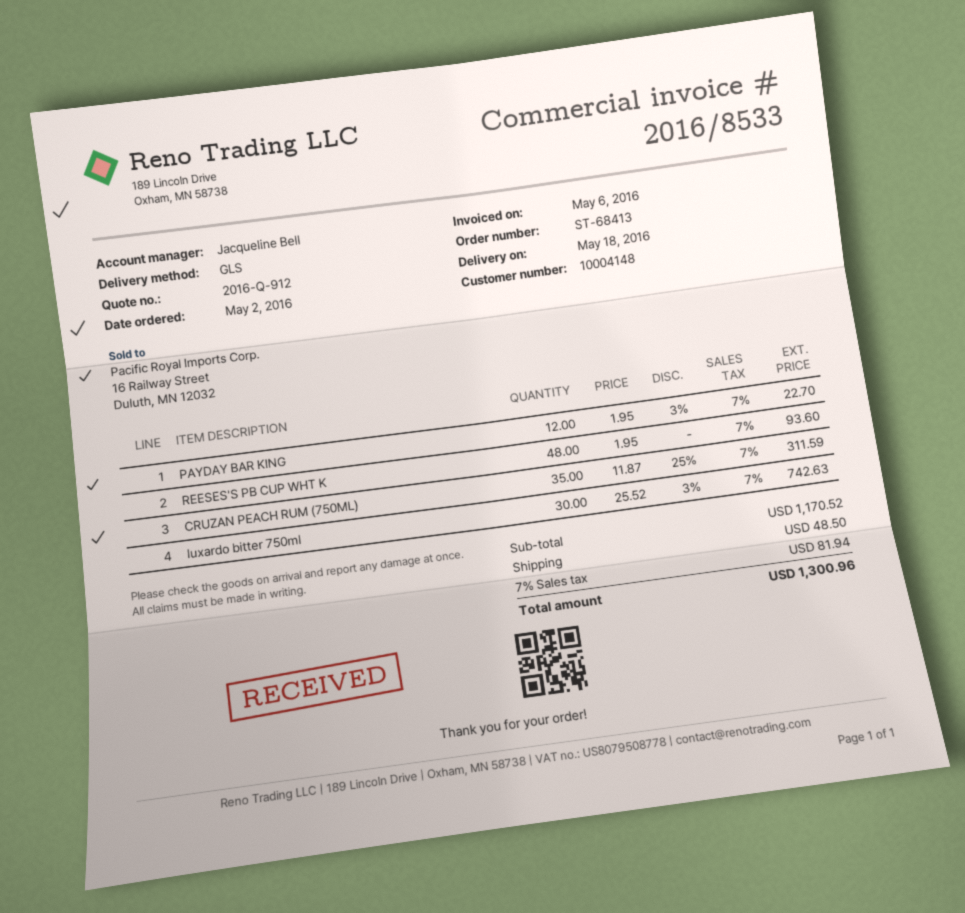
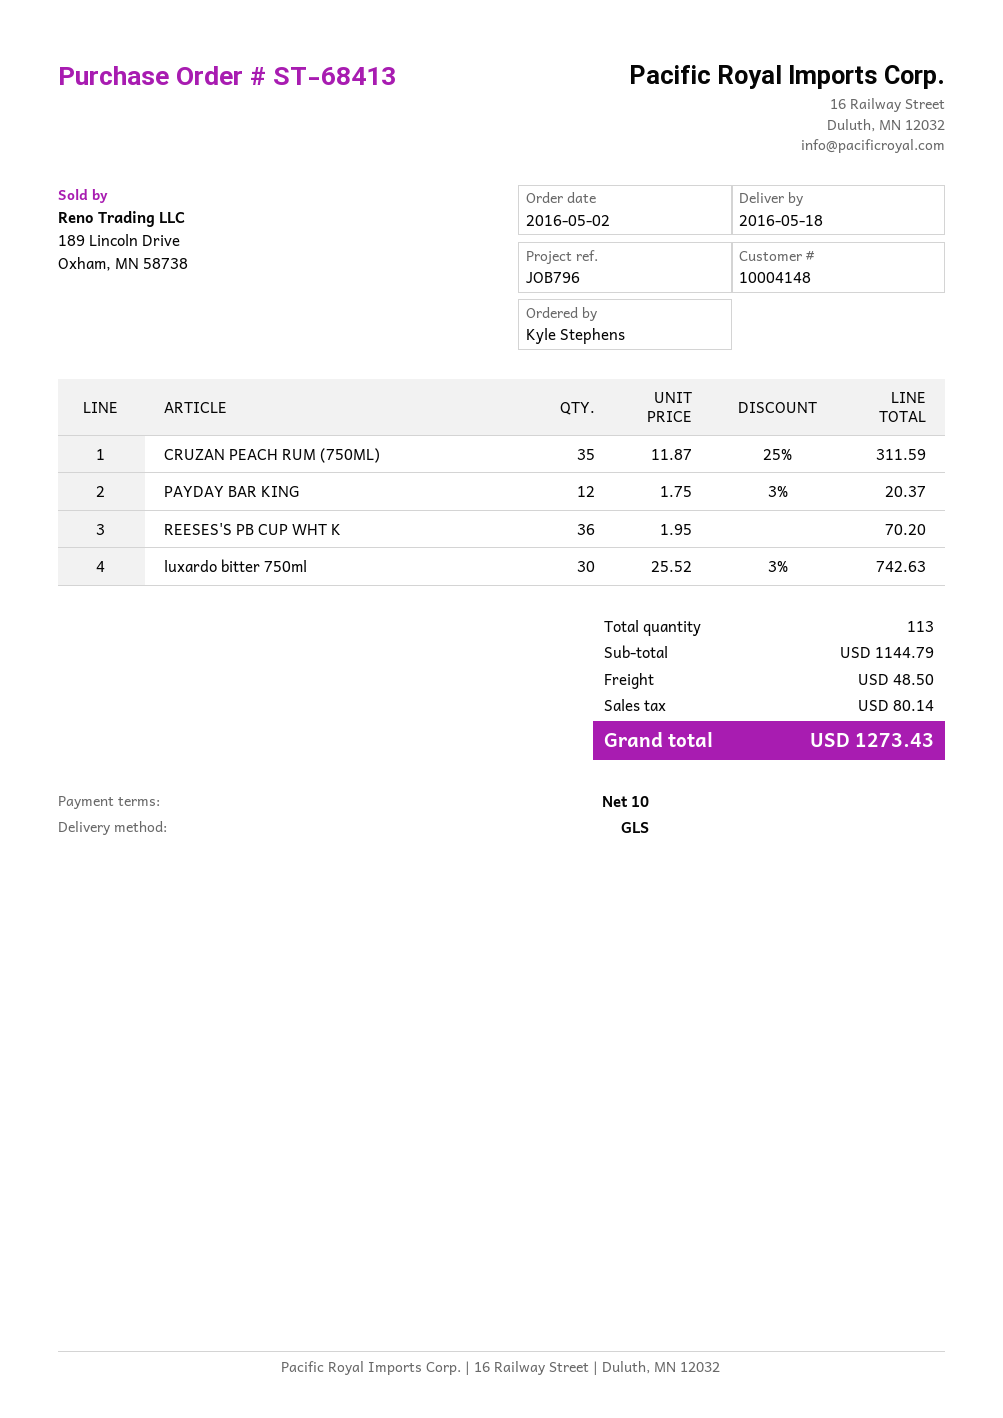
PAYDAY BAR KING: 12 x 1.95 - 3% = 22.70 -> 12 x 1.75 - 3% = 20.37
REESES'S PB CUP WHT K: 48 x 1.95 = 93.60 -> 36 x 1.95 = 70.20
subtotal: 1170.52 -> 1144.79
tax: 81.94 -> 80.14
total: 1300.96 -> 1273.43

